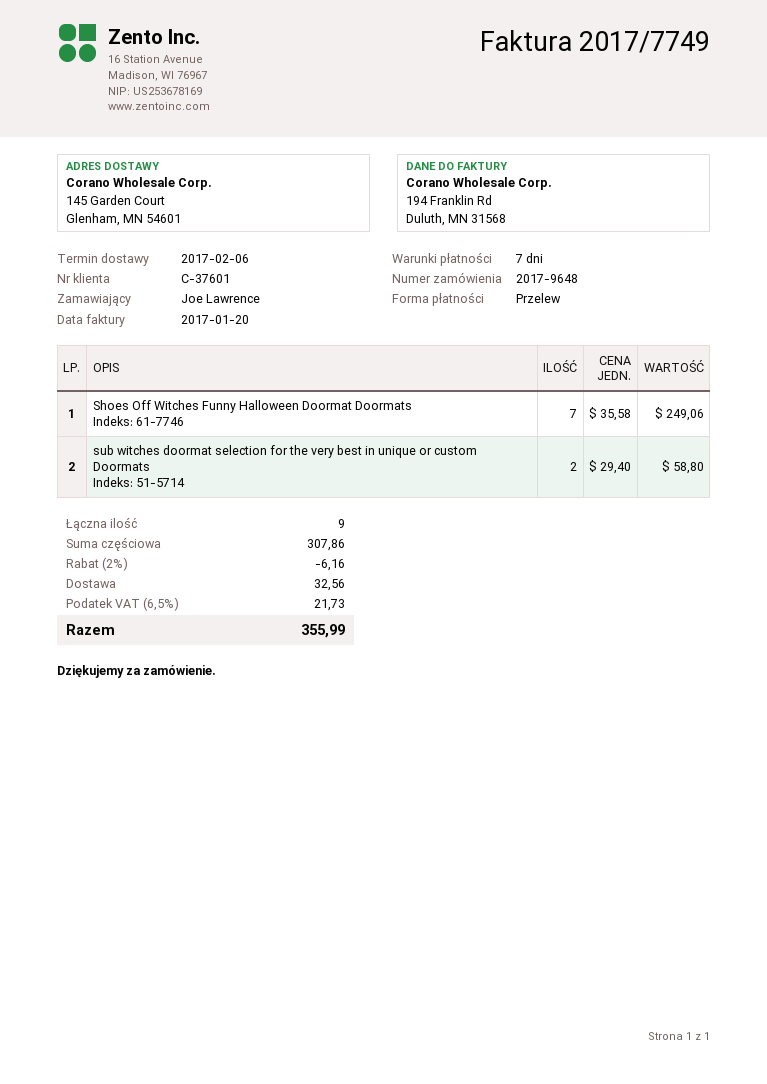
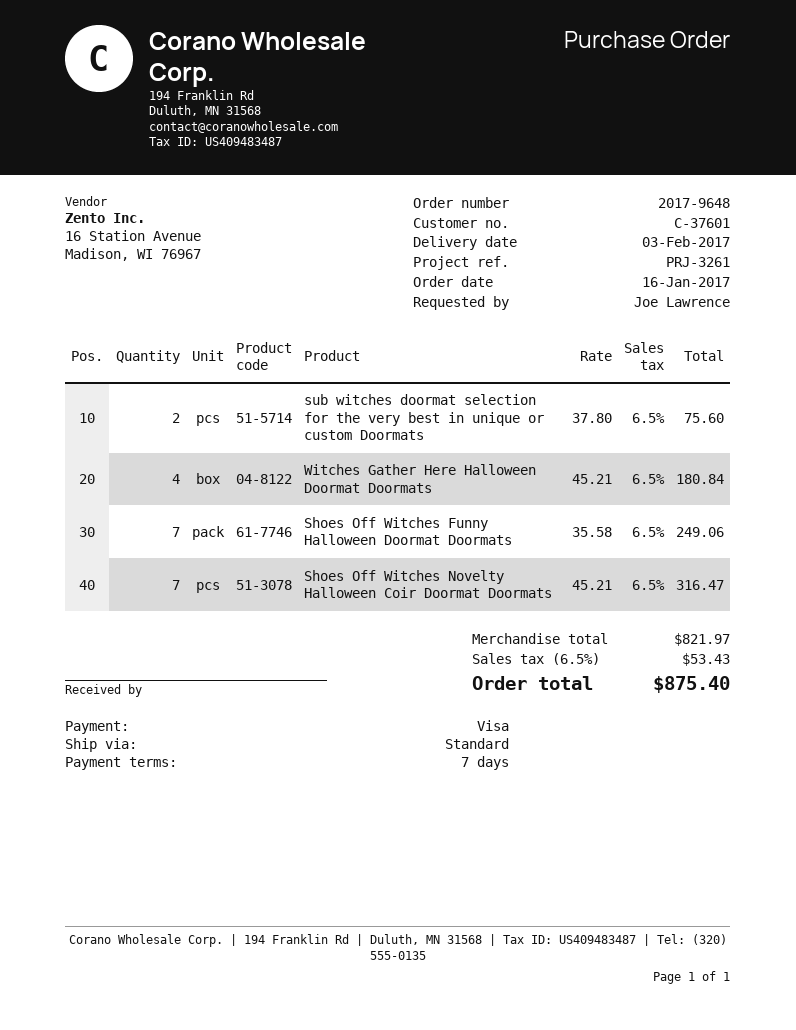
delivery date: 2017-02-06 -> 2017-02-03
payment method: bank transfer -> Visa
sub witches doormat selection for the very best in unique or custom Doormats: 2 x 29.40 = 58.80 -> 2 x 37.80 = 75.60
Witches Gather Here Halloween Doormat Doormats: none -> 4 x 45.21 = 180.84
Shoes Off Witches Novelty Halloween Coir Doormat Doormats: none -> 7 x 45.21 = 316.47
subtotal: 307.86 -> 821.97
discount: 2% = 6.16 -> none
shipping: 32.56 -> none
tax: 6.5% = 21.73 -> 6.5% = 53.43
total: 355.99 -> 875.40

